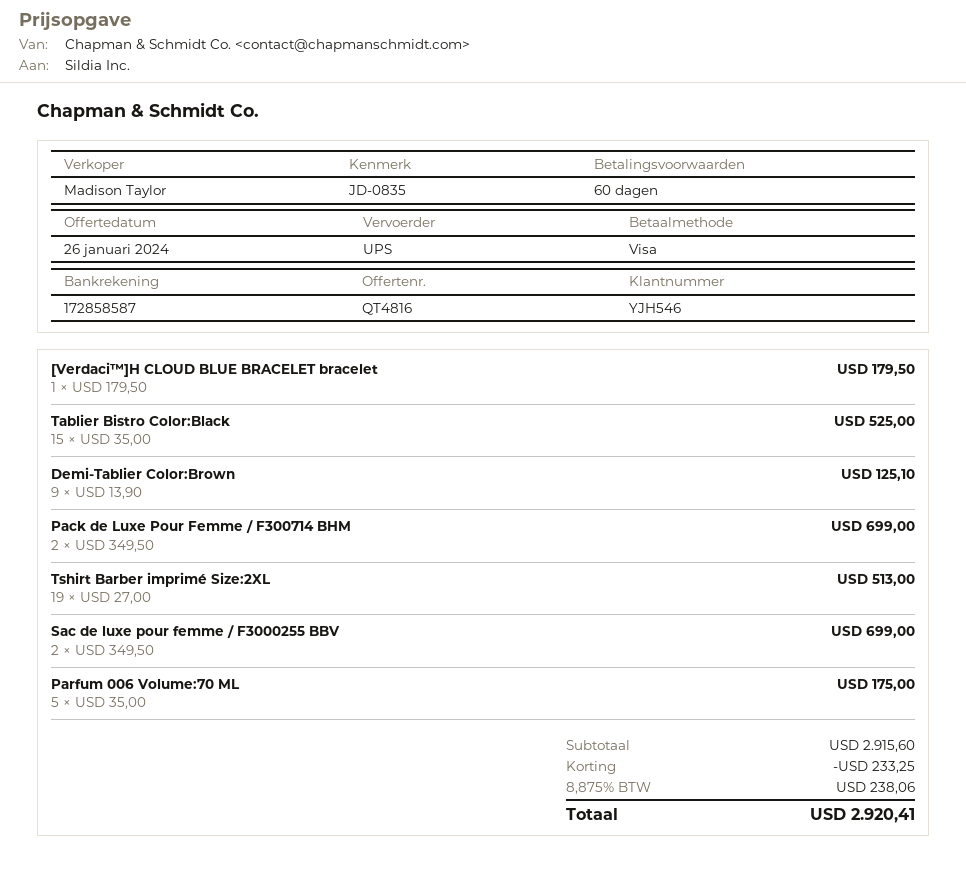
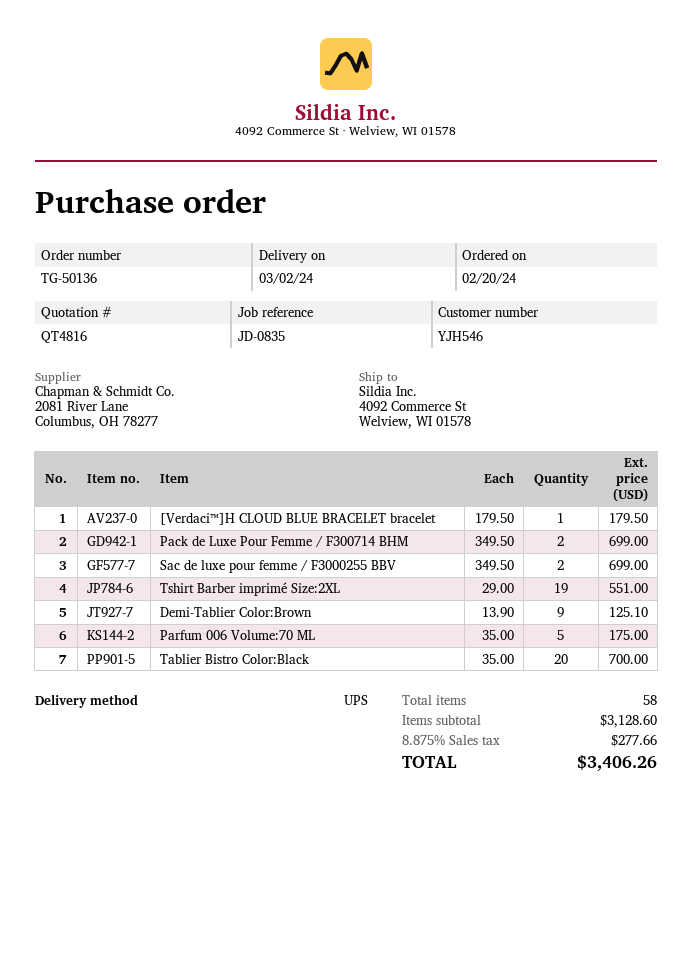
Tablier Bistro Color:Black: 15 x 35.00 = 525.00 -> 20 x 35.00 = 700.00
Tshirt Barber imprimé Size:2XL: 19 x 27.00 = 513.00 -> 19 x 29.00 = 551.00
subtotal: 2915.60 -> 3128.60
discount: 233.25 -> none
tax: 8.875% = 238.06 -> 8.875% = 277.66
total: 2920.41 -> 3406.26

